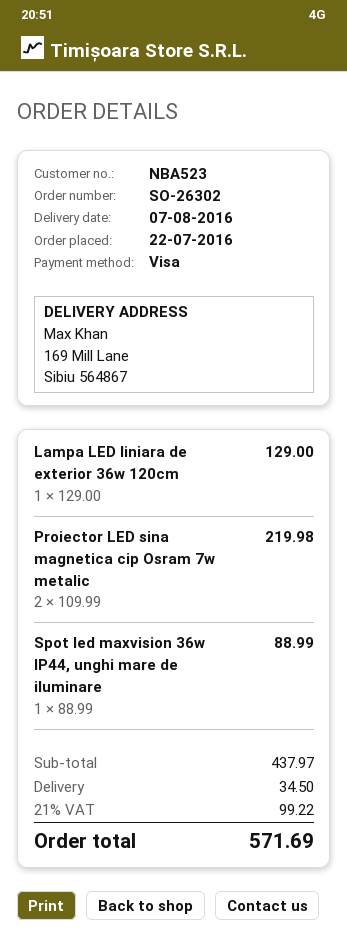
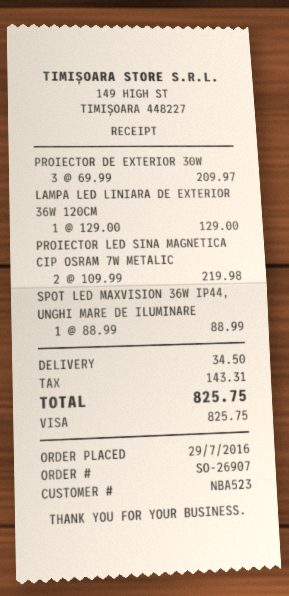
order number: SO-26302 -> SO-26907
order date: 2016-07-22 -> 2016-07-29
PROIECTOR DE EXTERIOR 30W: none -> 3 x 69.99 = 209.97
tax: 99.22 -> 143.31
total: 571.69 -> 825.75

